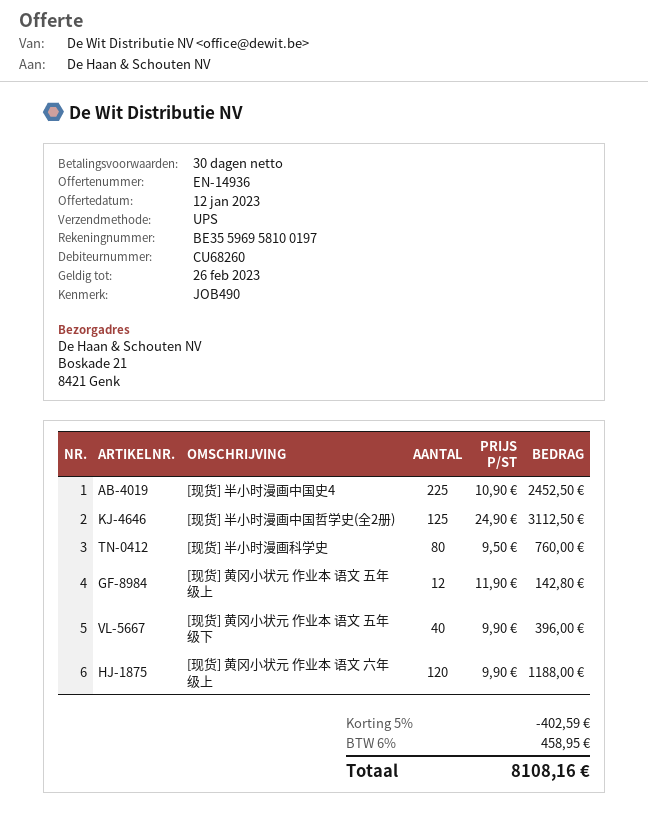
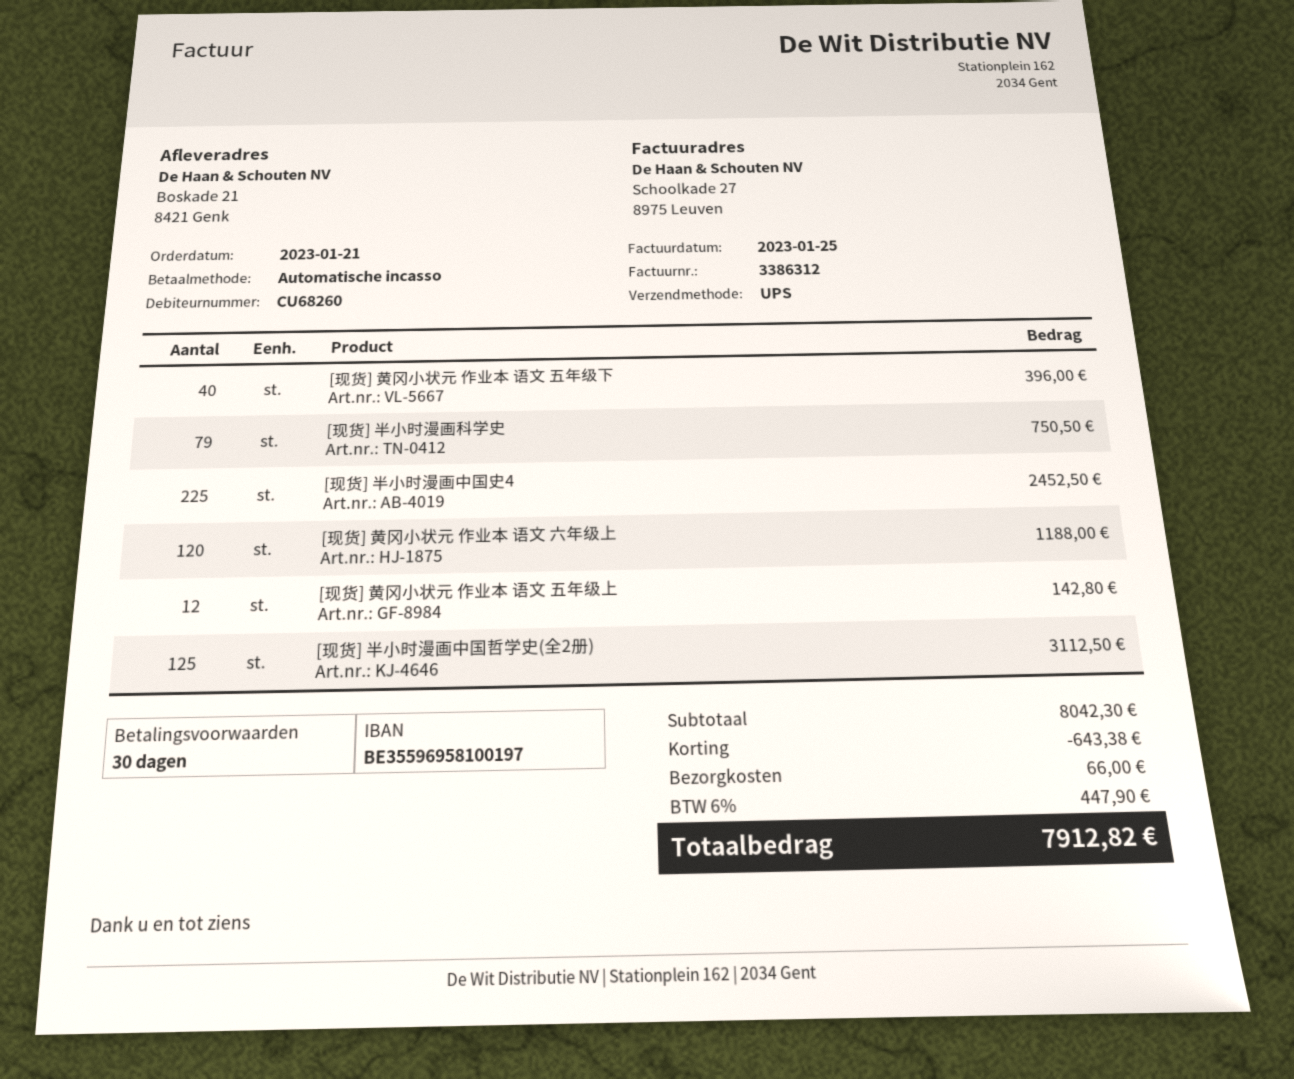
[现货] 半小时漫画科学史: 80 for 760.00 -> 79 for 750.50
discount: 402.59 -> 643.38
shipping: none -> 66.00
tax: 6% = 458.95 -> 6% = 447.90
total: 8108.16 -> 7912.82

